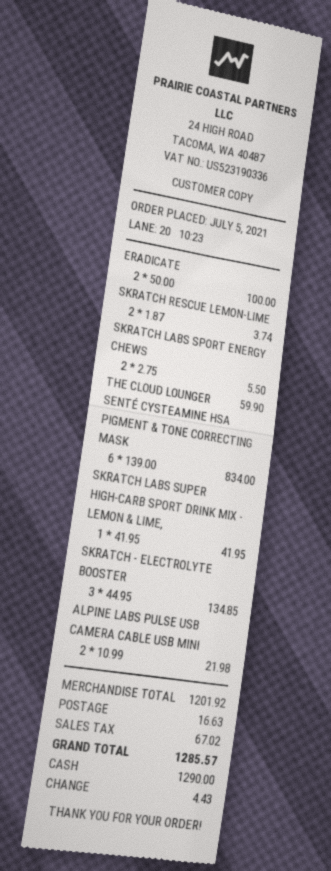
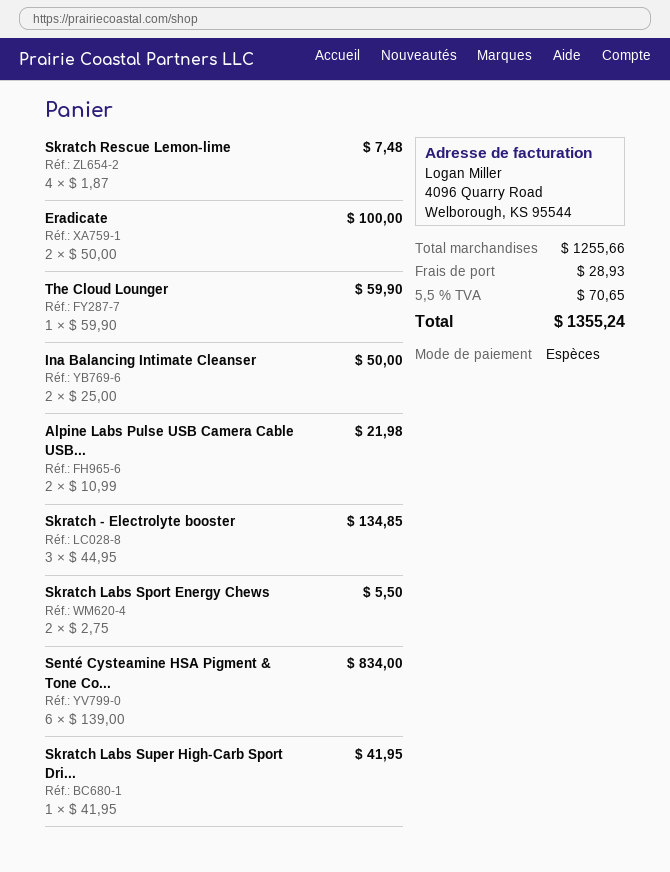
SKRATCH RESCUE LEMON-LIME: 2 x 1.87 = 3.74 -> 4 x 1.87 = 7.48
Ina Balancing Intimate Cleanser: none -> 2 x 25.00 = 50.00
subtotal: 1201.92 -> 1255.66
shipping: 16.63 -> 28.93
tax: 67.02 -> 70.65
total: 1285.57 -> 1355.24

